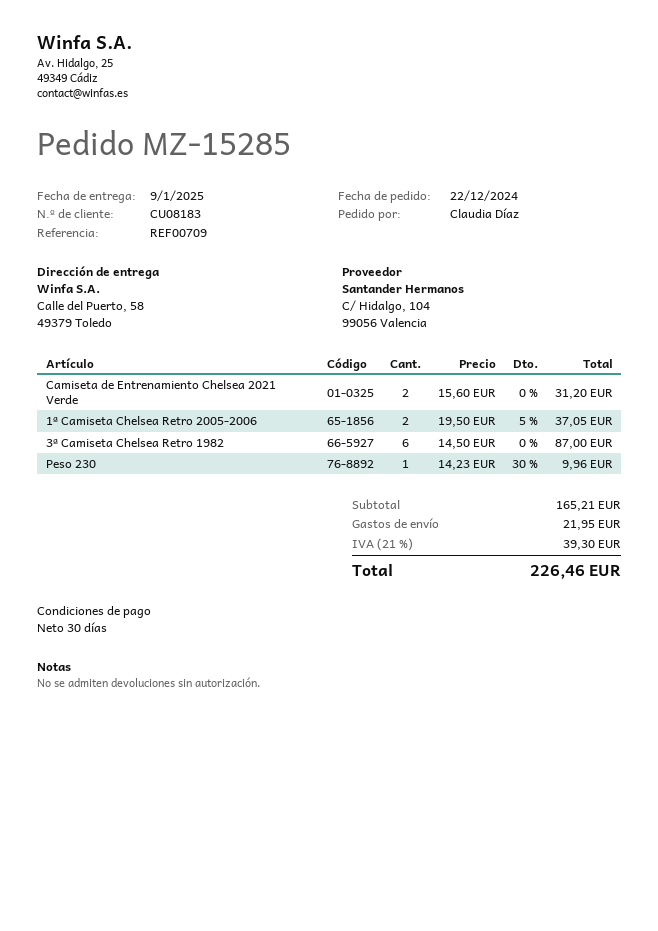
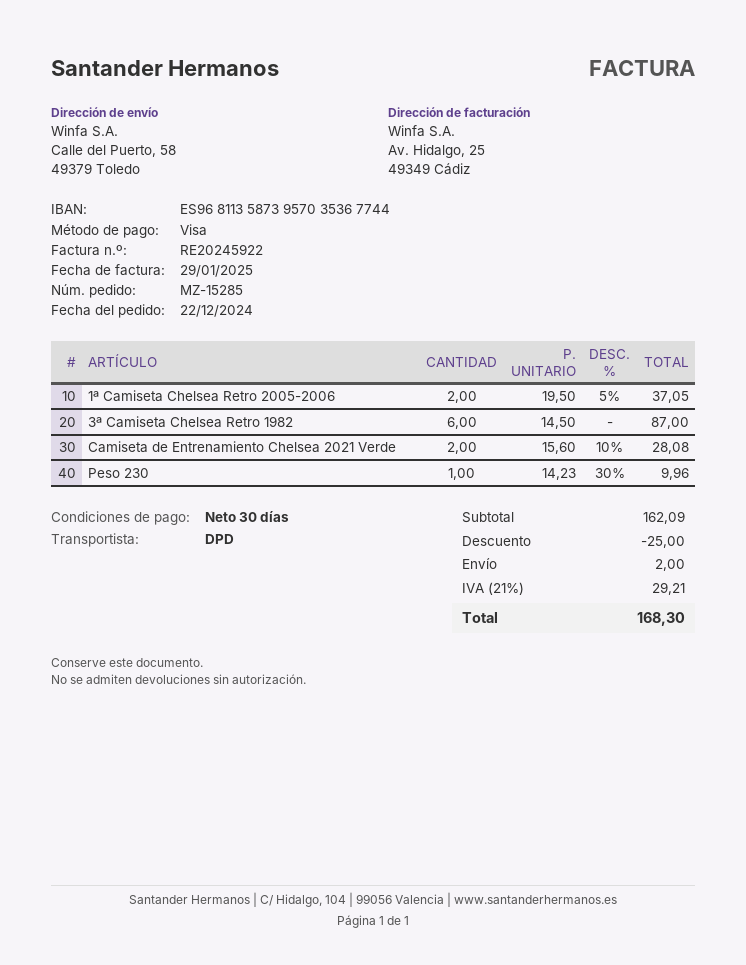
Camiseta de Entrenamiento Chelsea 2021 Verde: 2 x 15.60 = 31.20 -> 2 x 15.60 - 10% = 28.08
subtotal: 165.21 -> 162.09
discount: none -> 25.00
shipping: 21.95 -> 2.00
tax: 21% = 39.30 -> 21% = 29.21
total: 226.46 -> 168.30

